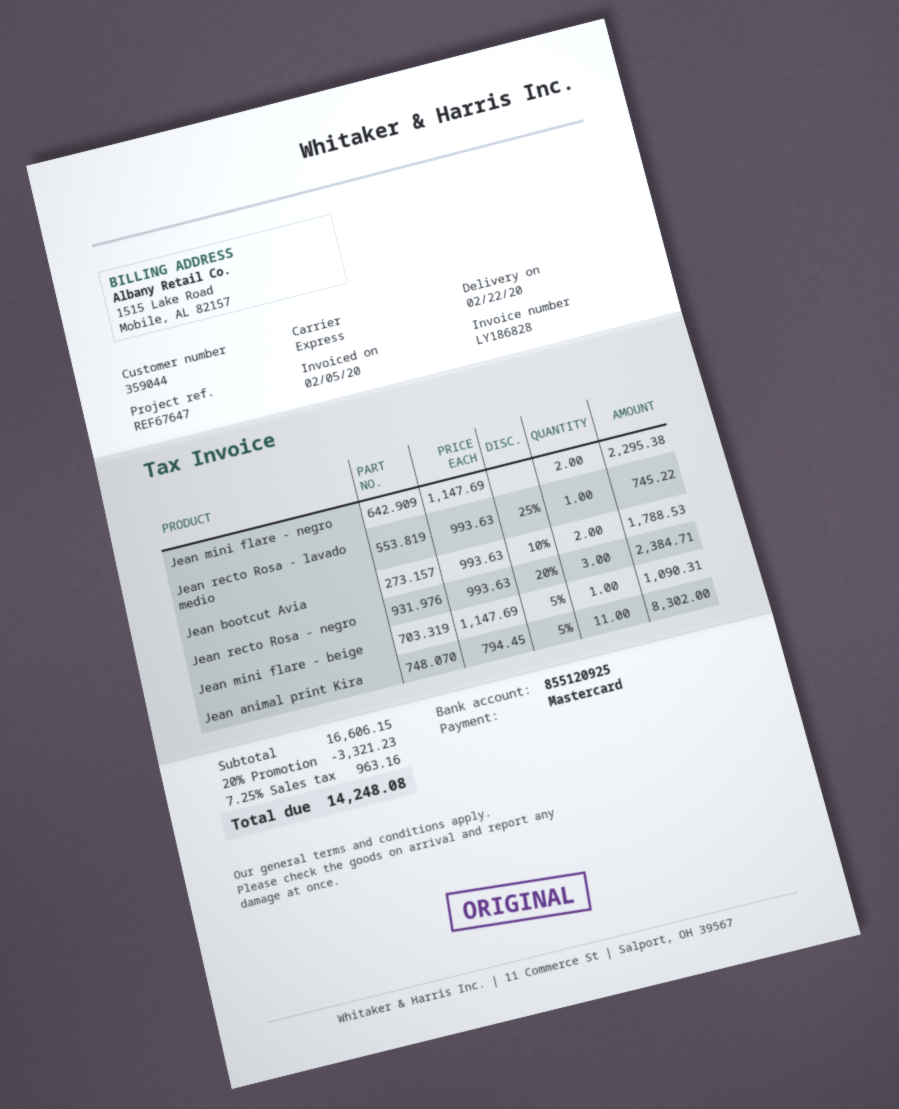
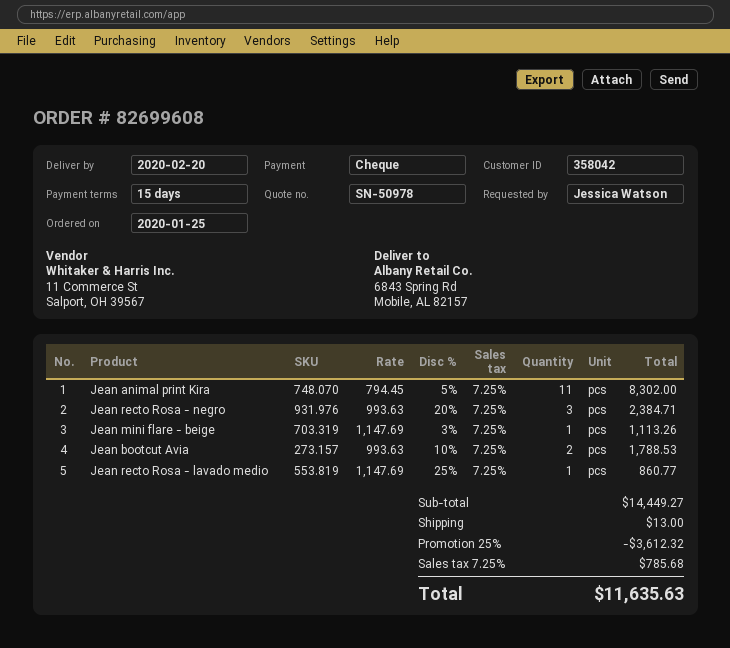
delivery date: 2020-02-22 -> 2020-02-20
customer number: 359044 -> 358042
payment method: Mastercard -> cheque
Jean mini flare - negro: 2 x 1147.69 = 2295.38 -> none
Jean recto Rosa - lavado medio: 1 x 993.63 - 25% = 745.22 -> 1 x 1147.69 - 25% = 860.77
Jean mini flare - beige: 1 x 1147.69 - 5% = 1090.31 -> 1 x 1147.69 - 3% = 1113.26
subtotal: 16606.15 -> 14449.27
discount: 20% = 3321.23 -> 25% = 3612.32
shipping: none -> 13.00
tax: 7.25% = 963.16 -> 7.25% = 785.68
total: 14248.08 -> 11635.63

